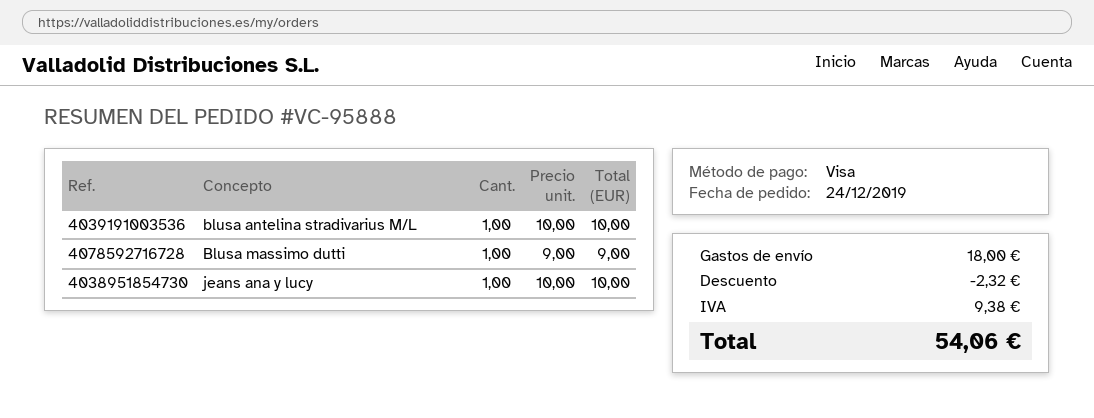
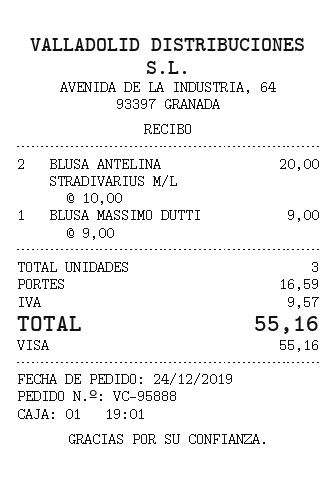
blusa antelina stradivarius M/L: 1 x 10.00 = 10.00 -> 2 x 10.00 = 20.00
jeans ana y lucy: 1 x 10.00 = 10.00 -> none
discount: 2.32 -> none
shipping: 18.00 -> 16.59
tax: 9.38 -> 9.57
total: 54.06 -> 55.16

